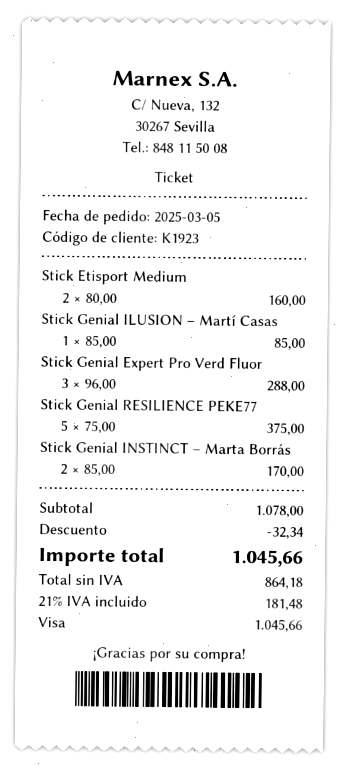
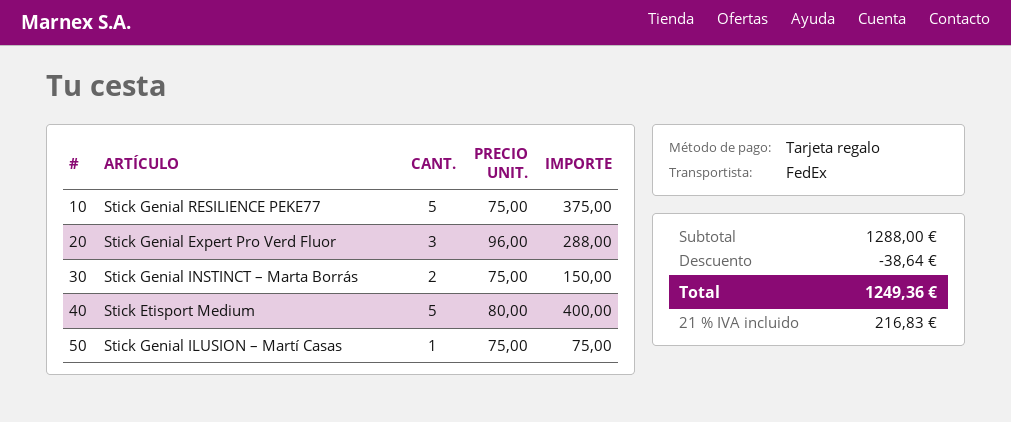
payment method: Visa -> gift card
Stick Etisport Medium: 2 x 80.00 = 160.00 -> 5 x 80.00 = 400.00
Stick Genial ILUSION – Martí Casas: 1 x 85.00 = 85.00 -> 1 x 75.00 = 75.00
Stick Genial INSTINCT – Marta Borrás: 2 x 85.00 = 170.00 -> 2 x 75.00 = 150.00
subtotal: 1078.00 -> 1288.00
discount: 32.34 -> 38.64
tax: 21% = 181.48 -> 21% = 216.83
total: 1045.66 -> 1249.36

